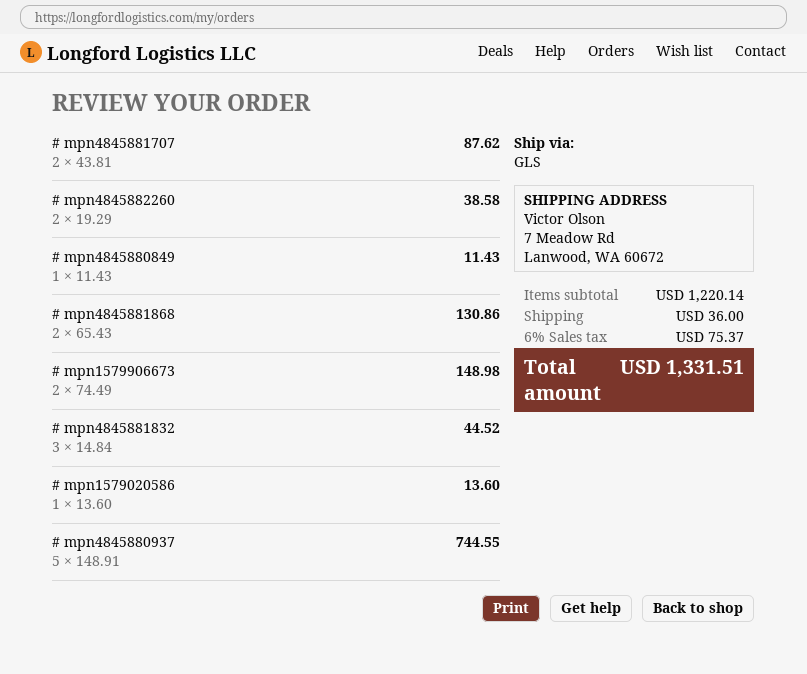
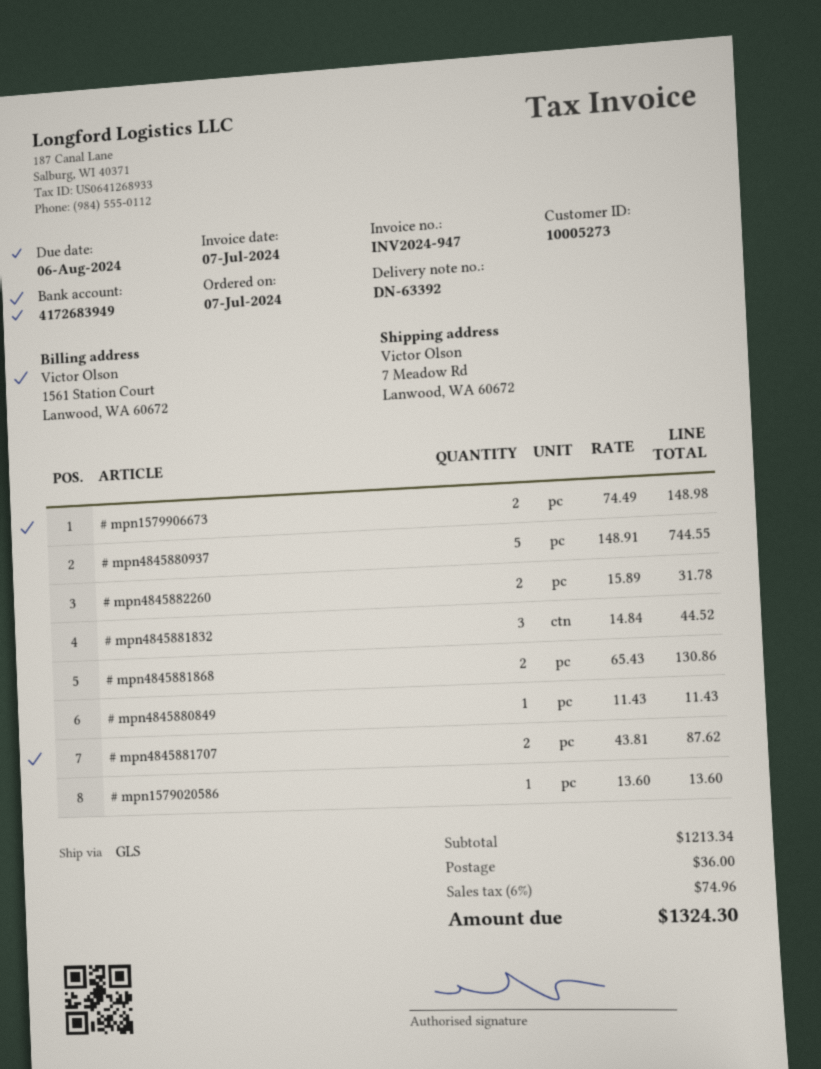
# mpn4845882260: 2 x 19.29 = 38.58 -> 2 x 15.89 = 31.78
subtotal: 1220.14 -> 1213.34
tax: 6% = 75.37 -> 6% = 74.96
total: 1331.51 -> 1324.30

